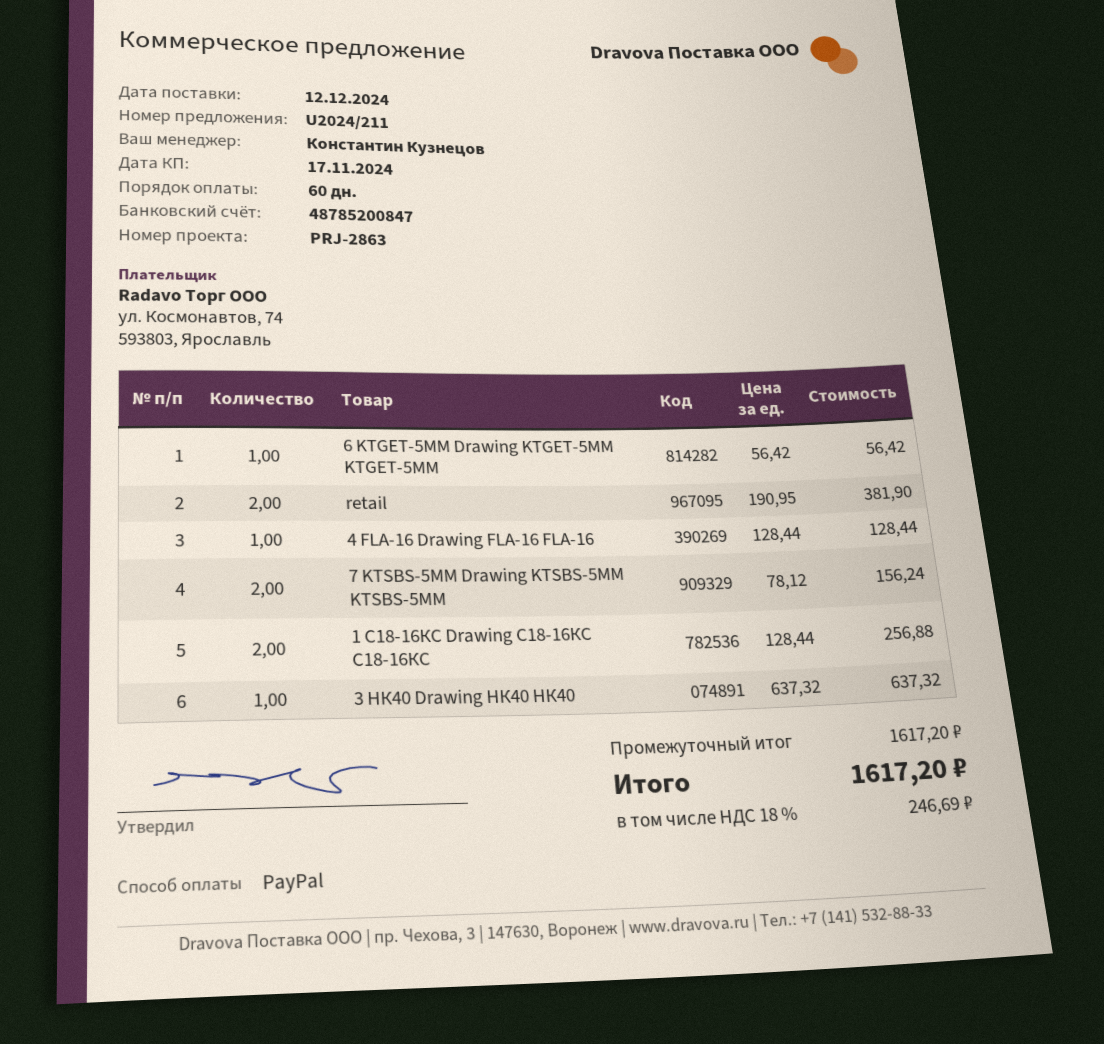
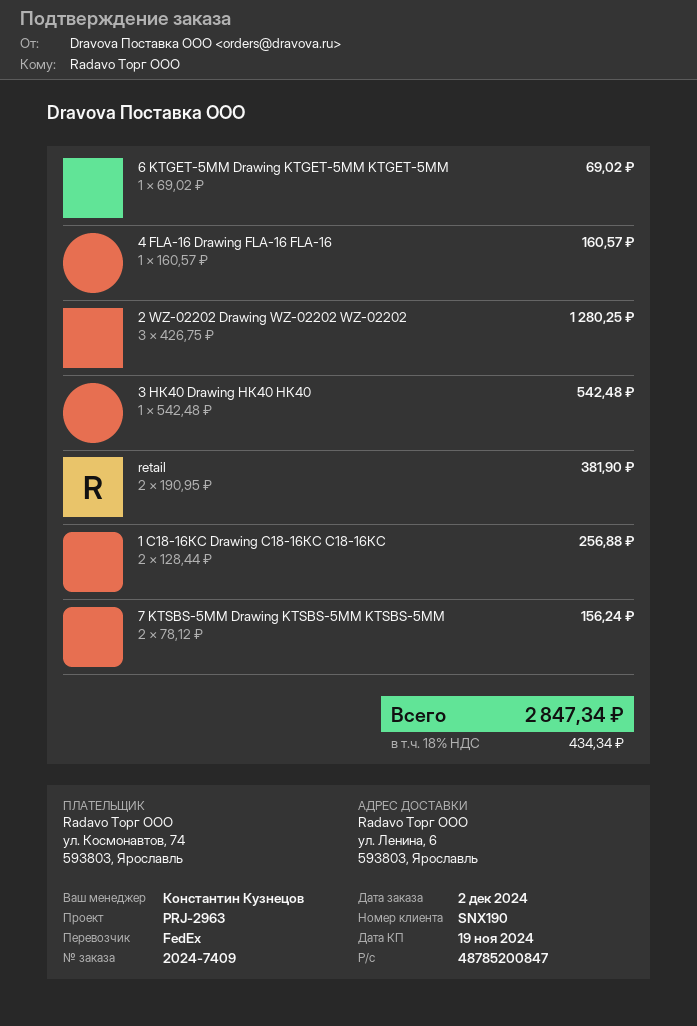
quote date: 2024-11-17 -> 2024-11-19
reference: PRJ-2863 -> PRJ-2963
6 KTGET-5MM Drawing KTGET-5MM KTGET-5MM: 1 x 56.42 = 56.42 -> 1 x 69.02 = 69.02
4 FLA-16 Drawing FLA-16 FLA-16: 1 x 128.44 = 128.44 -> 1 x 160.57 = 160.57
3 НК40 Drawing НК40 НК40: 1 x 637.32 = 637.32 -> 1 x 542.48 = 542.48
2 WZ-02202 Drawing WZ-02202 WZ-02202: none -> 3 x 426.75 = 1280.25
tax: 18% = 246.69 -> 18% = 434.34
total: 1617.20 -> 2847.34

